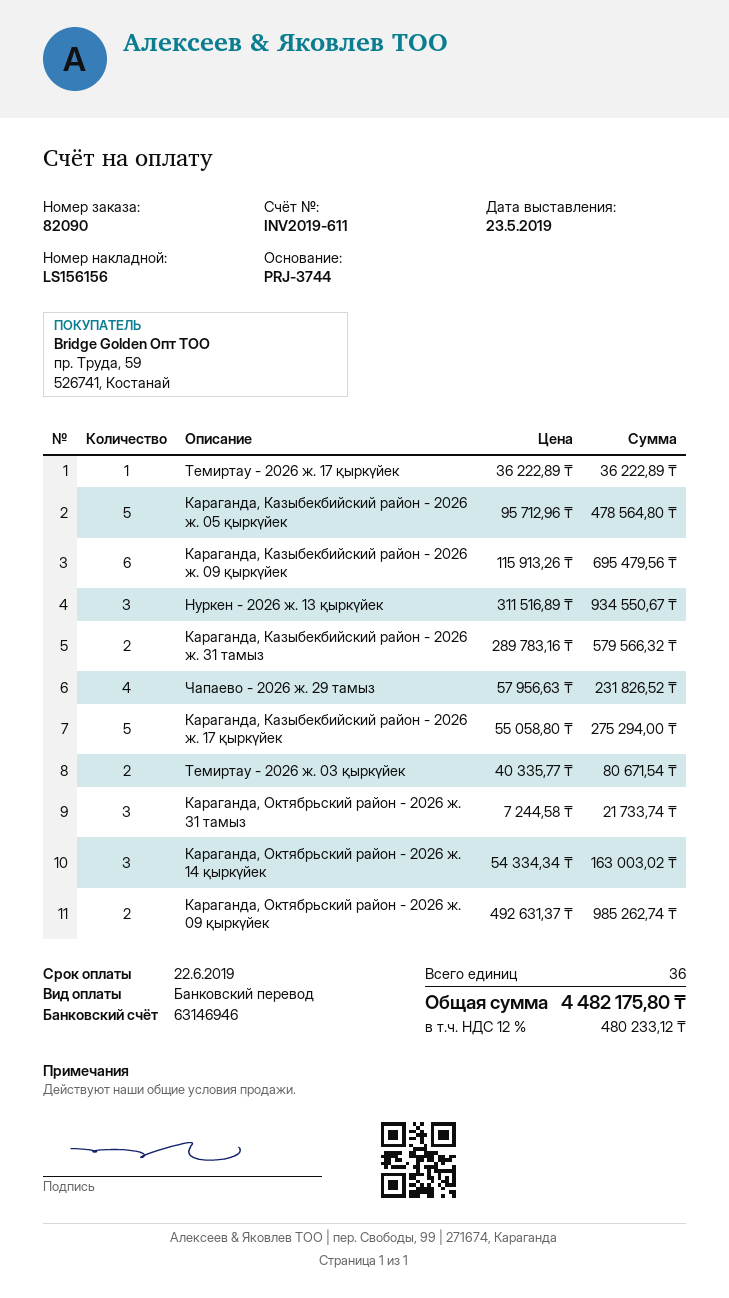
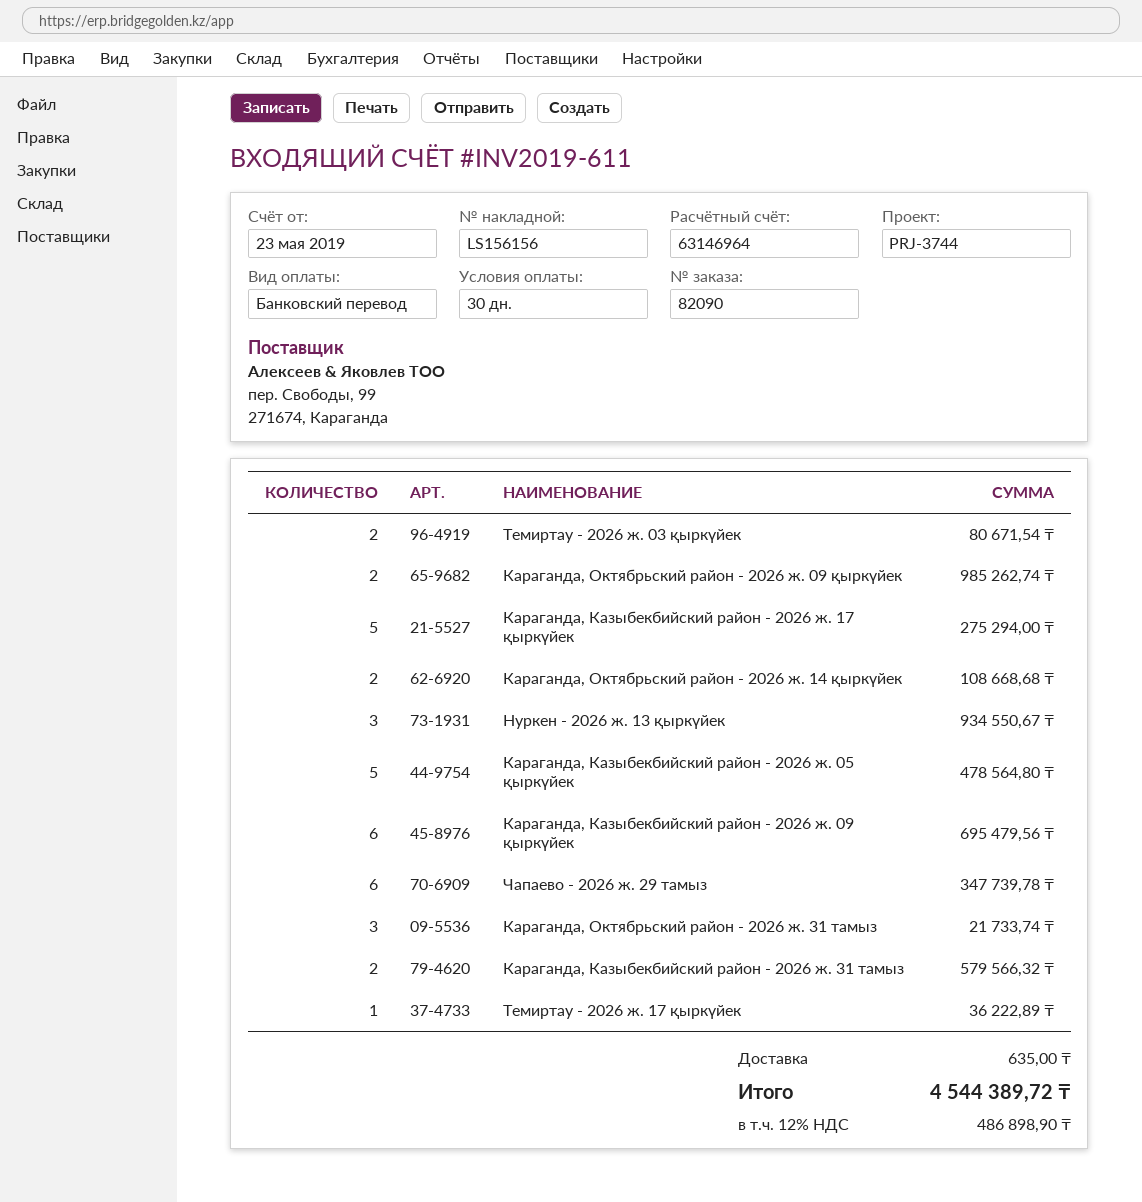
bank account: 63146946 -> 63146964
Чапаево - 2026 ж. 29 тамыз: 4 for 231826.52 -> 6 for 347739.78
Караганда, Октябрьский район - 2026 ж. 14 қыркүйек: 3 for 163003.02 -> 2 for 108668.68
shipping: none -> 635.00
tax: 12% = 480233.12 -> 12% = 486898.90
total: 4482175.80 -> 4544389.72

